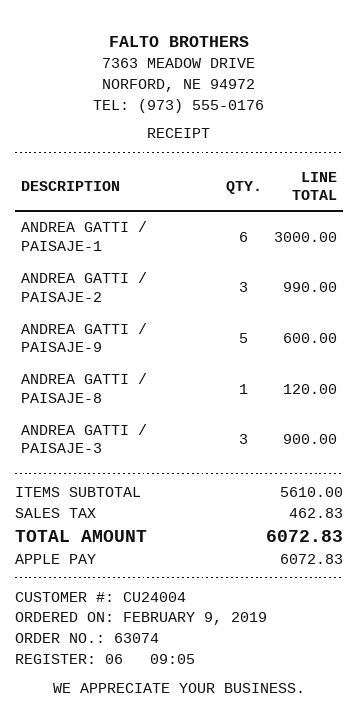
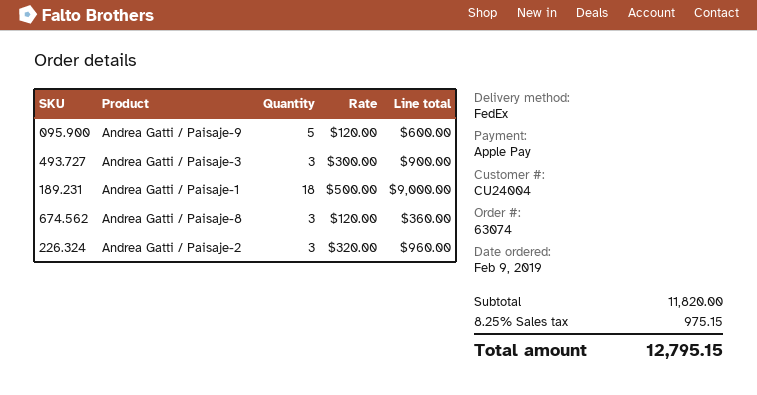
ANDREA GATTI / PAISAJE-1: 6 for 3000.00 -> 18 for 9000.00
ANDREA GATTI / PAISAJE-2: 3 for 990.00 -> 3 for 960.00
ANDREA GATTI / PAISAJE-8: 1 for 120.00 -> 3 for 360.00
subtotal: 5610.00 -> 11820.00
tax: 462.83 -> 975.15
total: 6072.83 -> 12795.15

